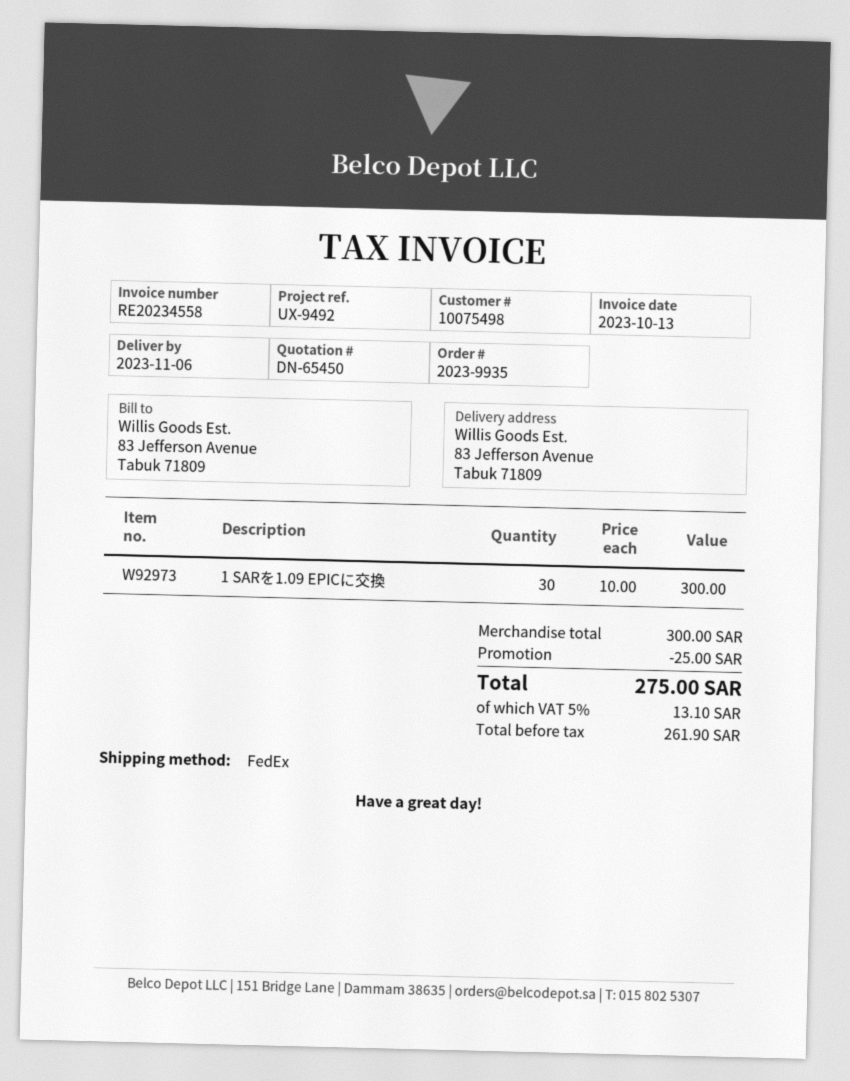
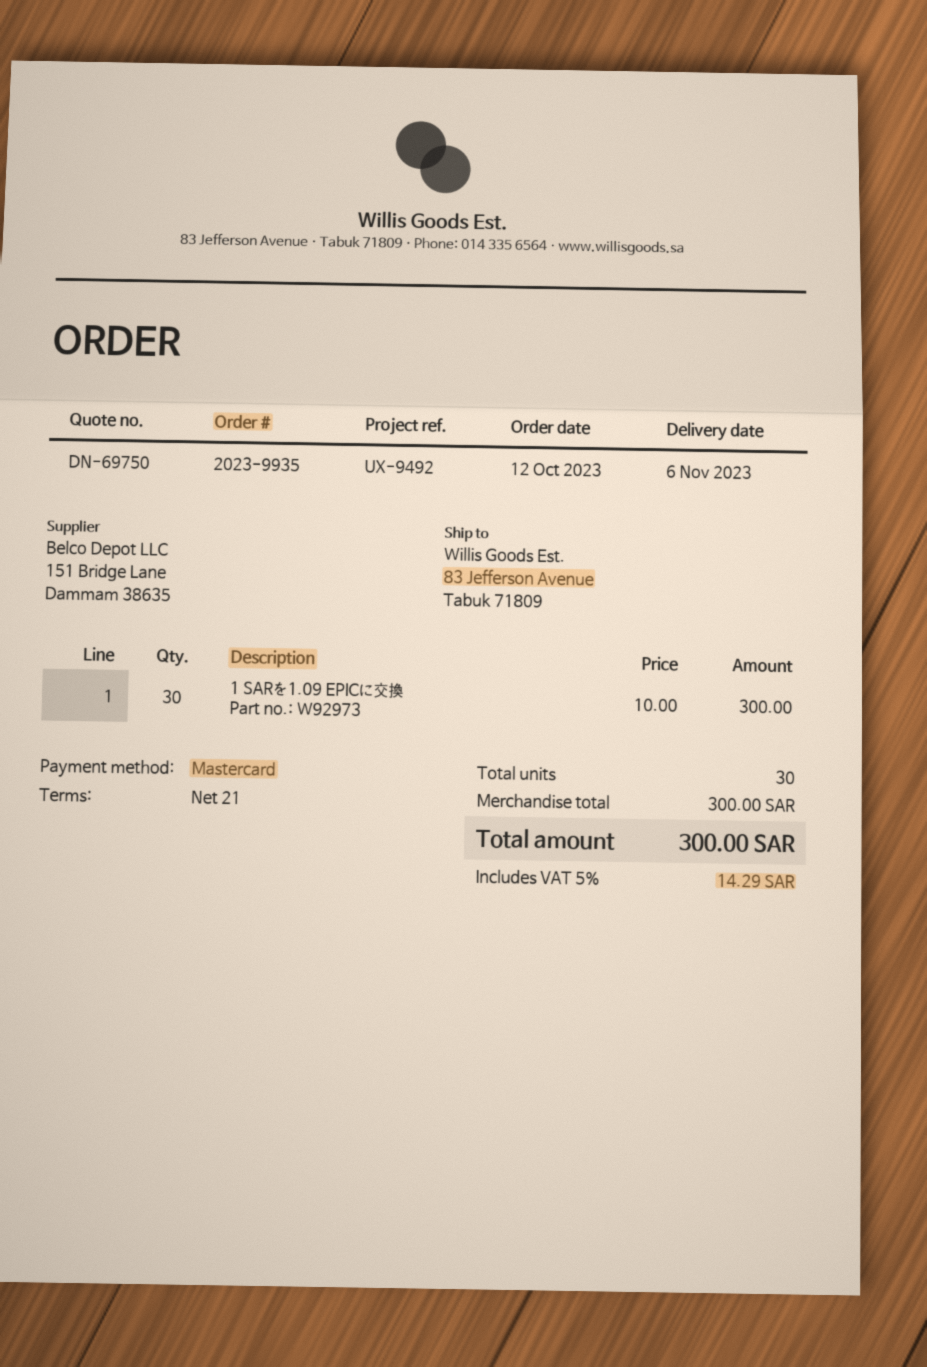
quote number: DN-65450 -> DN-69750
discount: 25.00 -> none
tax: 5% = 13.10 -> 5% = 14.29
total: 275.00 -> 300.00

